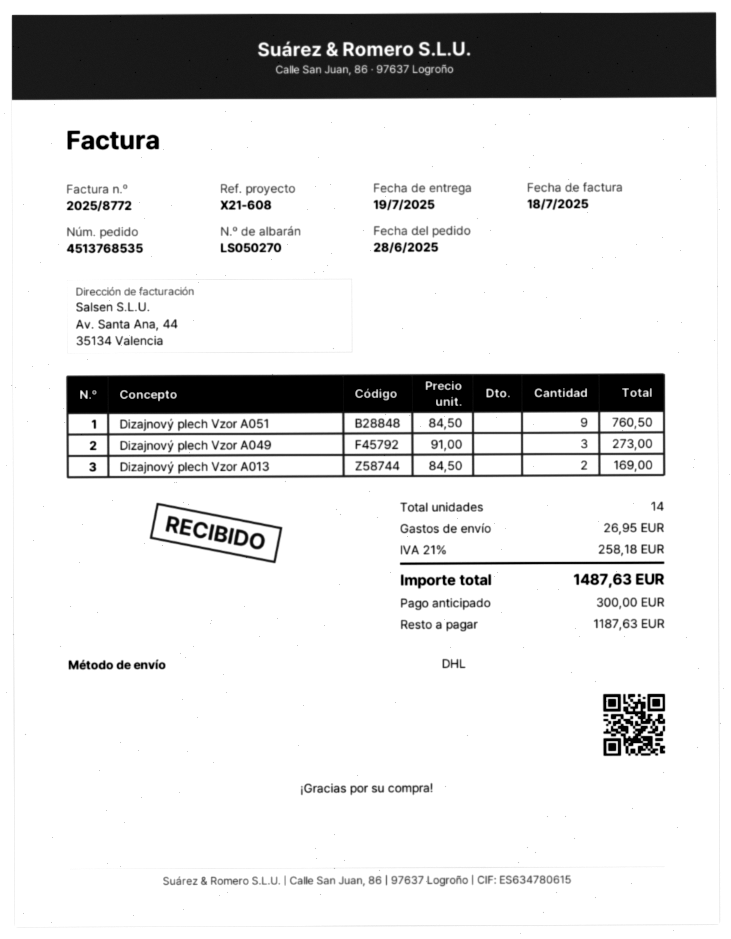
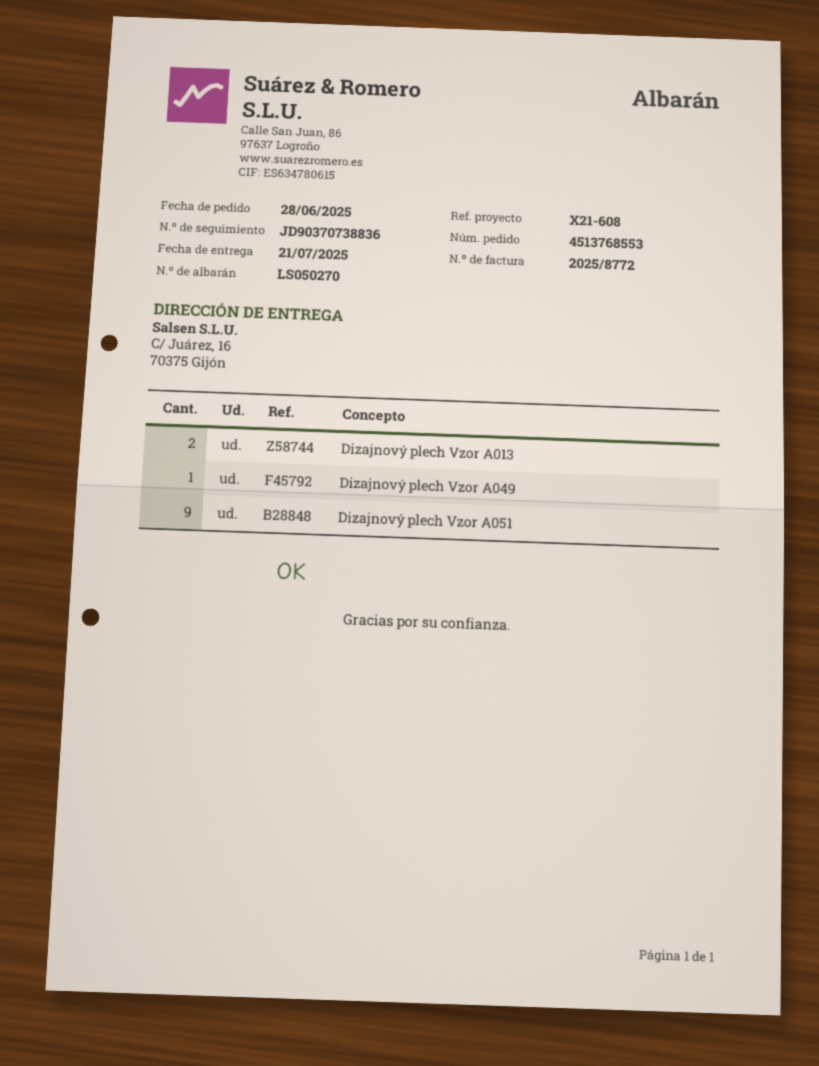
order number: 4513768535 -> 4513768553
delivery date: 2025-07-19 -> 2025-07-21
Dizajnový plech Vzor A049: 3 -> 1

